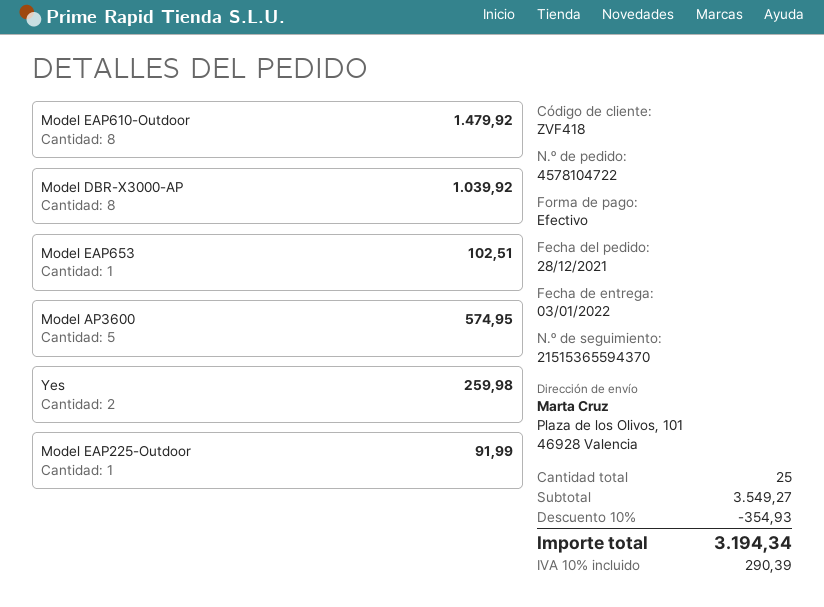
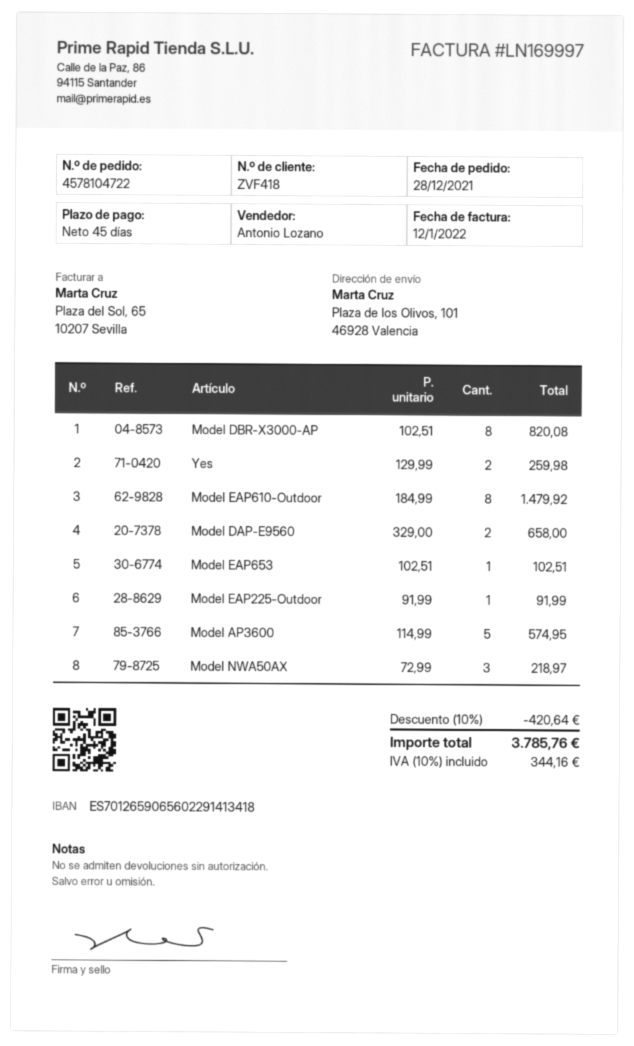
Model DBR-X3000-AP: 8 for 1039.92 -> 8 for 820.08
Model DAP-E9560: none -> 2 for 658.00
Model NWA50AX: none -> 3 for 218.97
discount: 10% = 354.93 -> 10% = 420.64
tax: 10% = 290.39 -> 10% = 344.16
total: 3194.34 -> 3785.76

